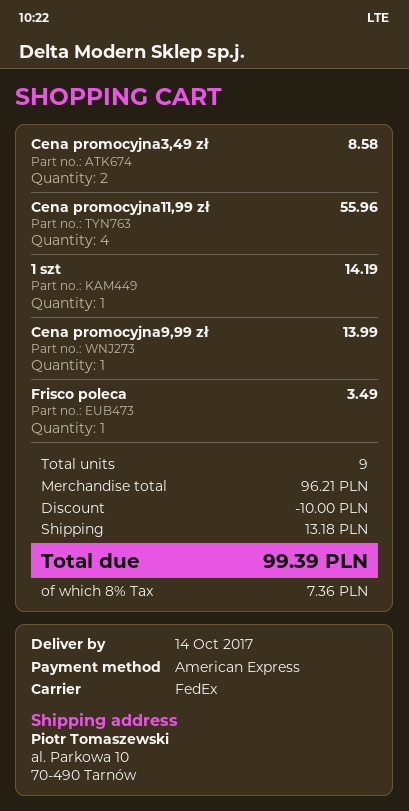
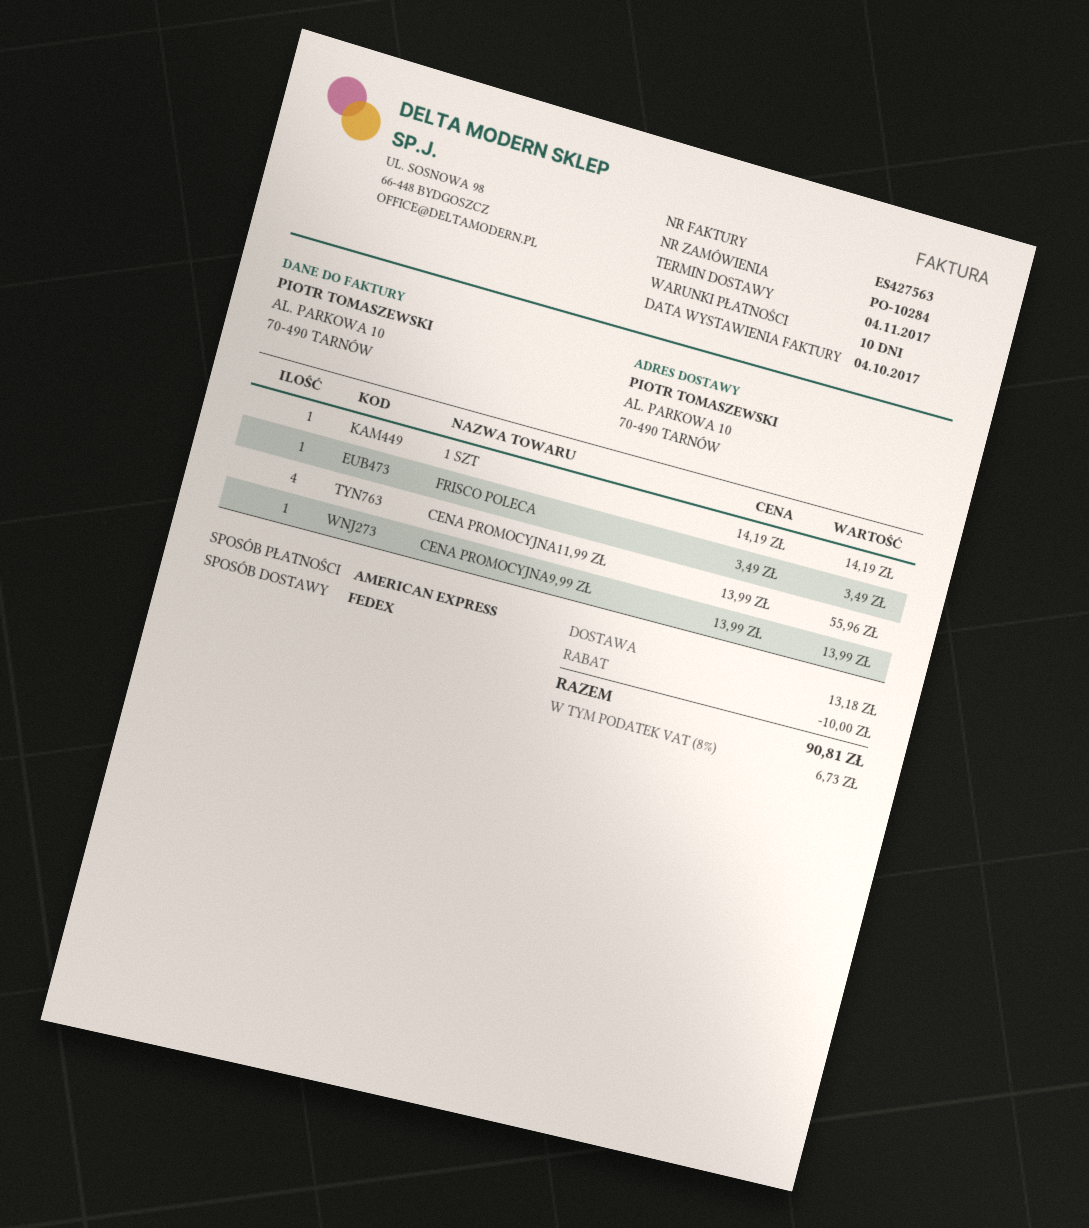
delivery date: 2017-10-14 -> 2017-11-04
Cena promocyjna3,49 zł: 2 for 8.58 -> none
tax: 8% = 7.36 -> 8% = 6.73
total: 99.39 -> 90.81

